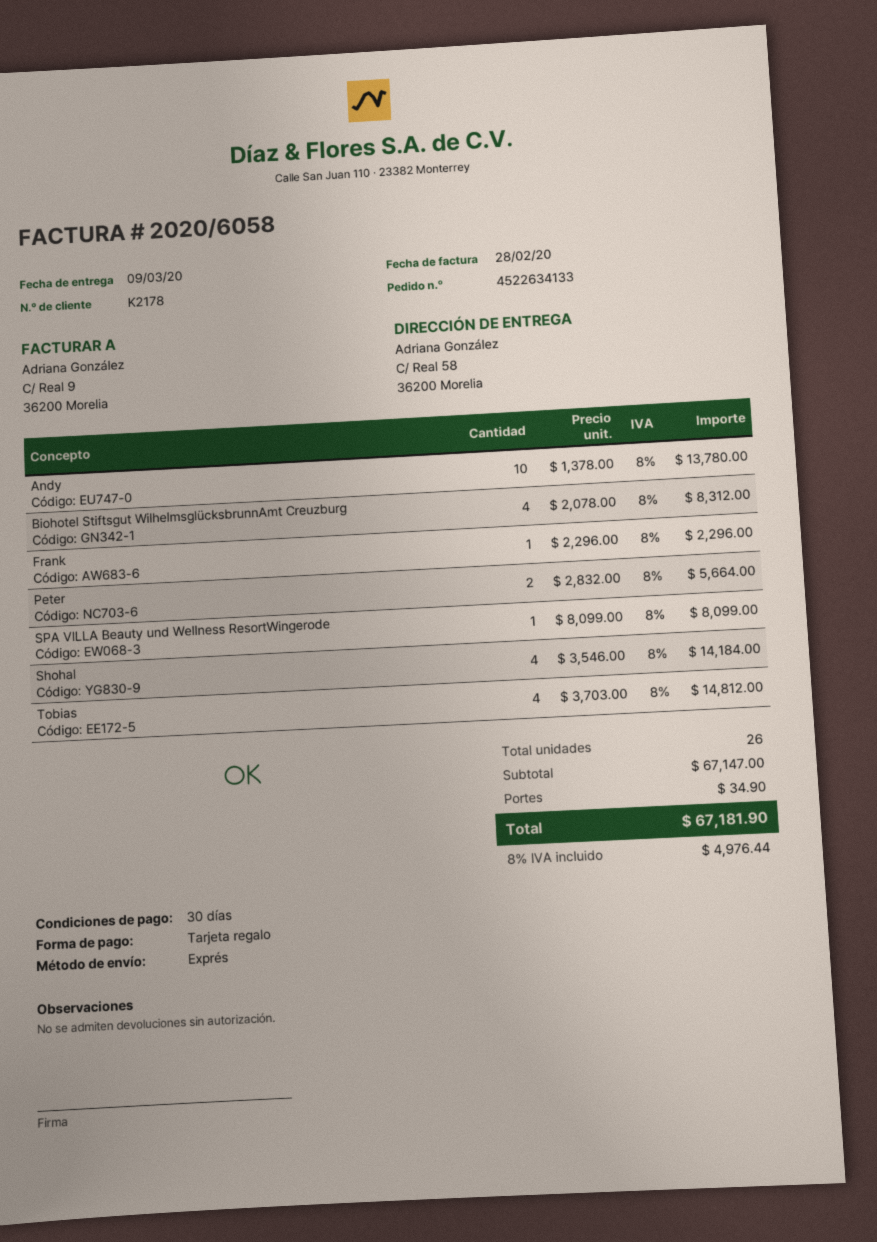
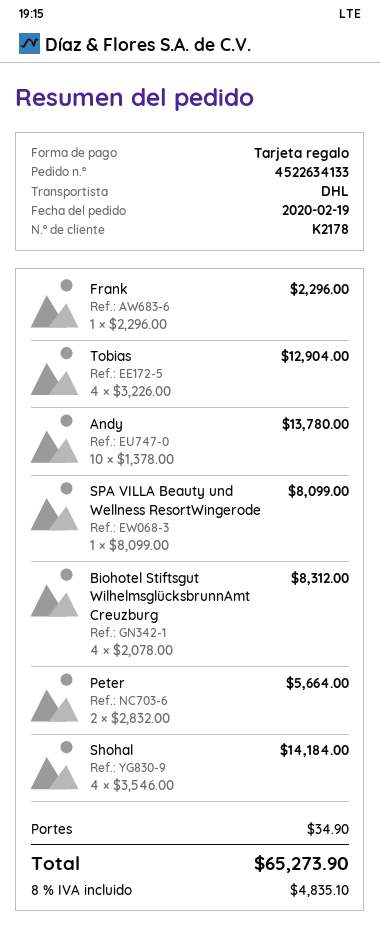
shipping method: express -> DHL
Tobias: 4 x 3703.00 = 14812.00 -> 4 x 3226.00 = 12904.00
tax: 8% = 4976.44 -> 8% = 4835.10
total: 67181.90 -> 65273.90

